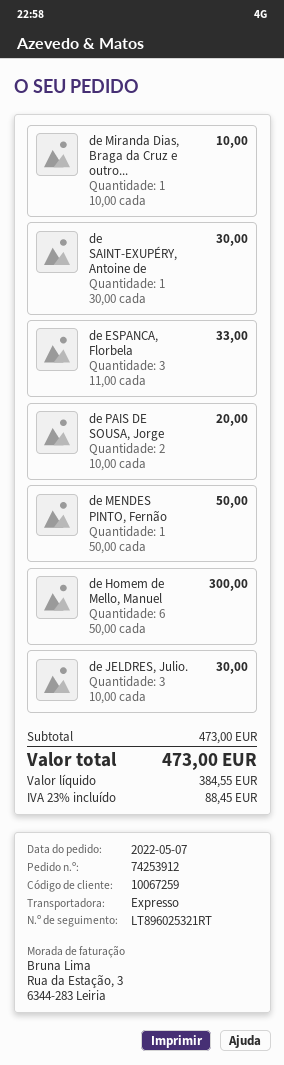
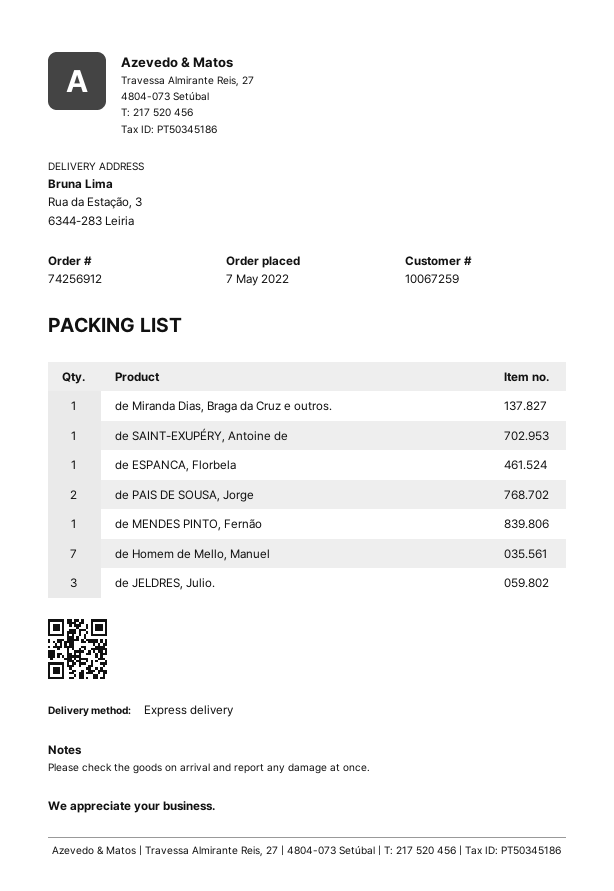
order number: 74253912 -> 74256912
de ESPANCA, Florbela: 3 -> 1
de Homem de Mello, Manuel: 6 -> 7

